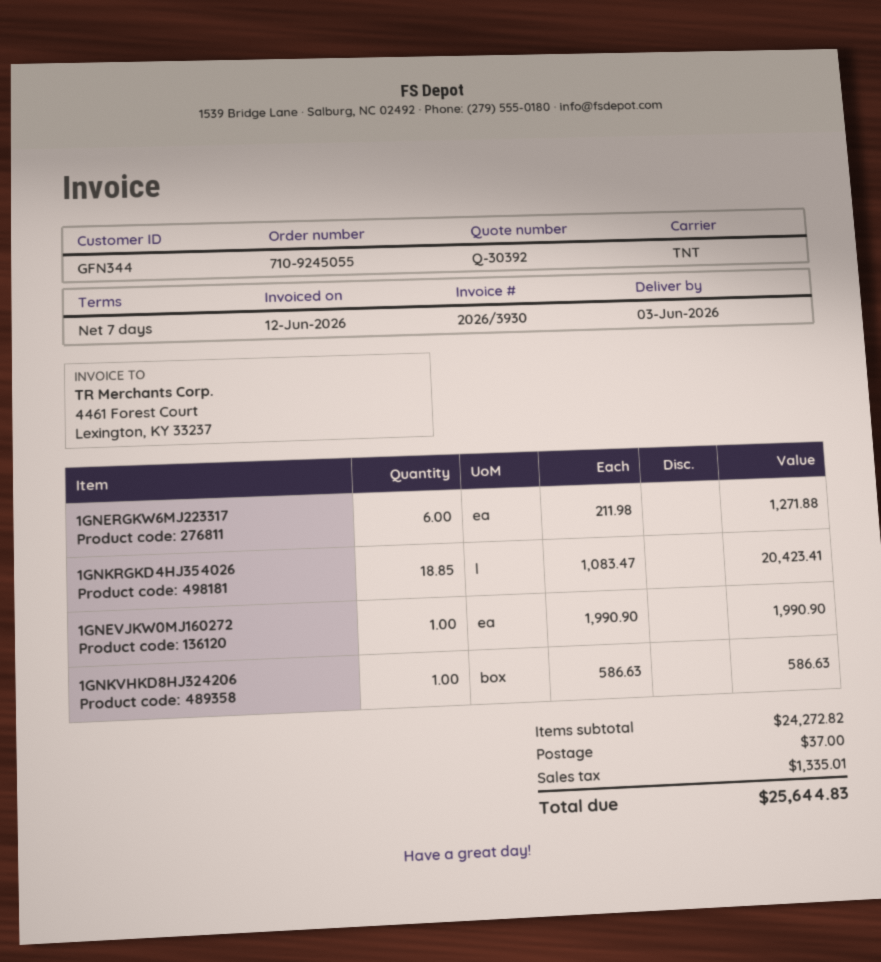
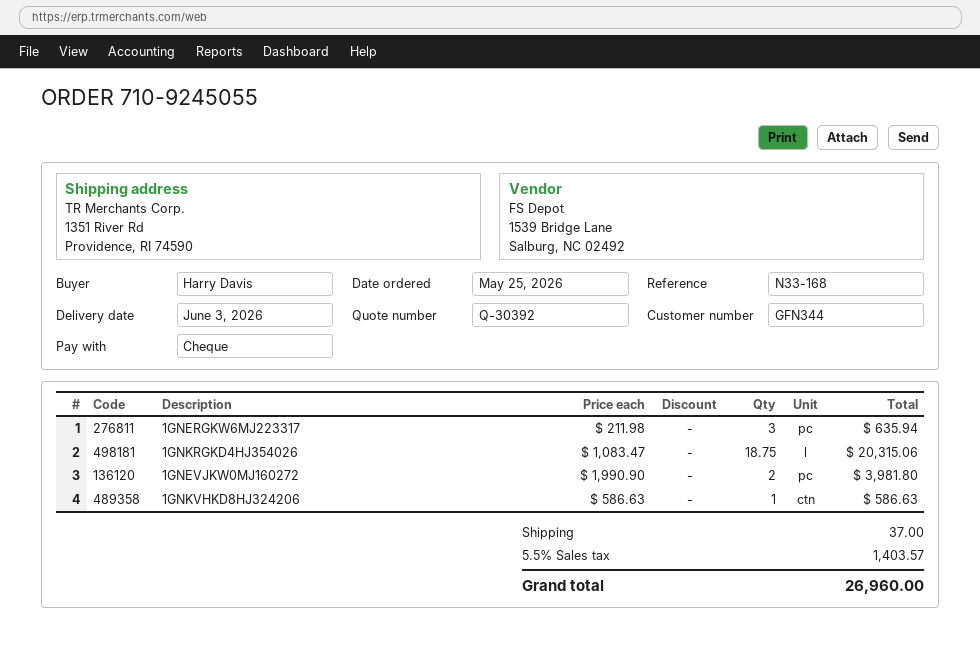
1GNERGKW6MJ223317: 6 x 211.98 = 1271.88 -> 3 x 211.98 = 635.94
1GNKRGKD4HJ354026: 18.85 x 1083.47 = 20423.41 -> 18.75 x 1083.47 = 20315.06
1GNEVJKW0MJ160272: 1 x 1990.90 = 1990.90 -> 2 x 1990.90 = 3981.80
tax: 1335.01 -> 1403.57
total: 25644.83 -> 26960.00

